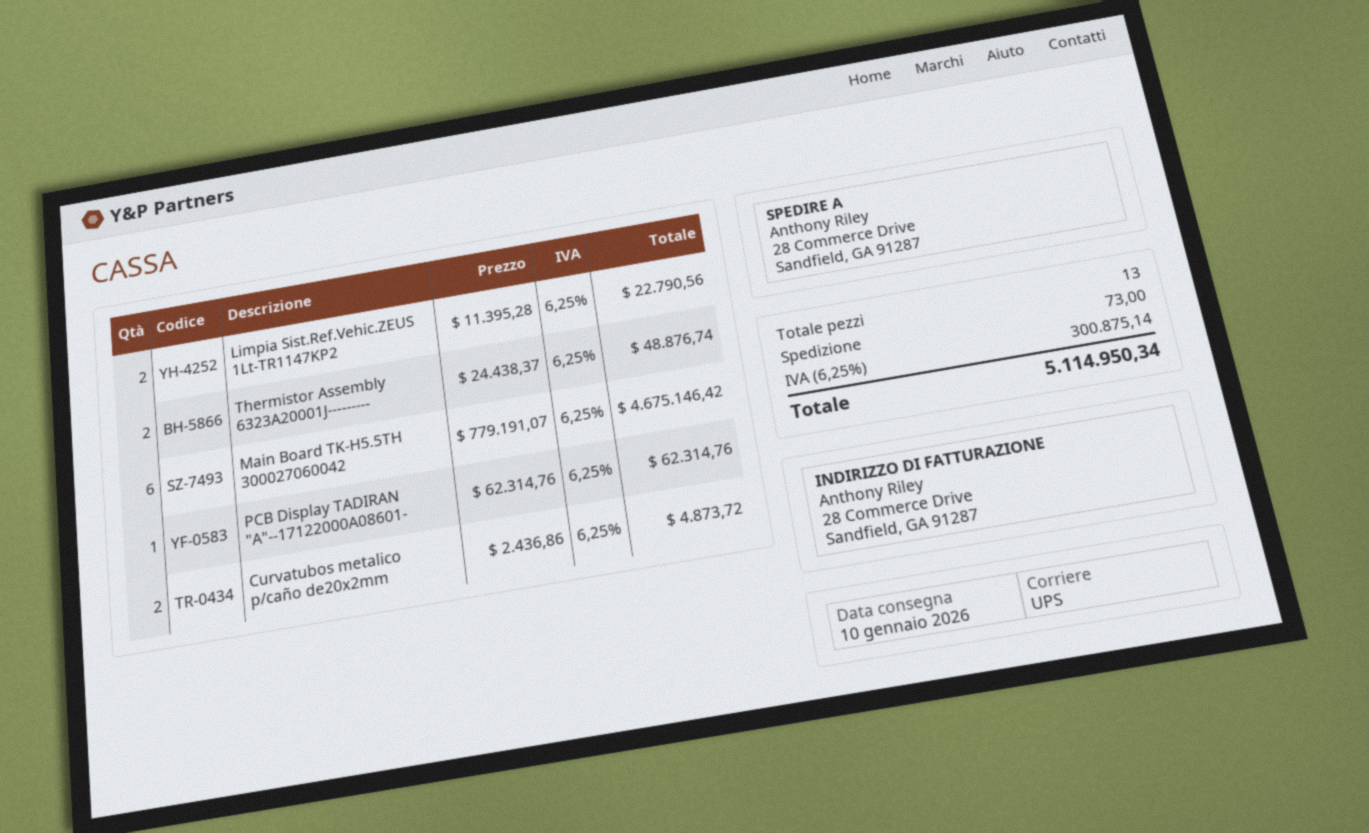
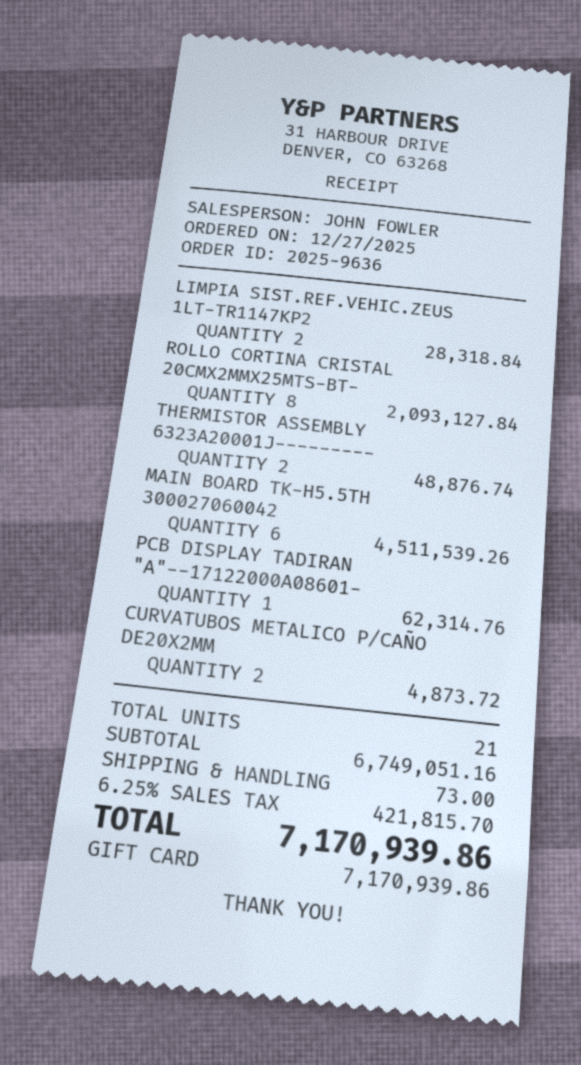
Limpia Sist.Ref.Vehic.ZEUS 1Lt-TR1147KP2: 2 for 22790.56 -> 2 for 28318.84
Main Board TK-H5.5TH 300027060042: 6 for 4675146.42 -> 6 for 4511539.26
ROLLO CORTINA CRISTAL 20CMX2MMX25MTS-BT-: none -> 8 for 2093127.84
total quantity: 13 -> 21
tax: 6.25% = 300875.14 -> 6.25% = 421815.70
total: 5114950.34 -> 7170939.86

